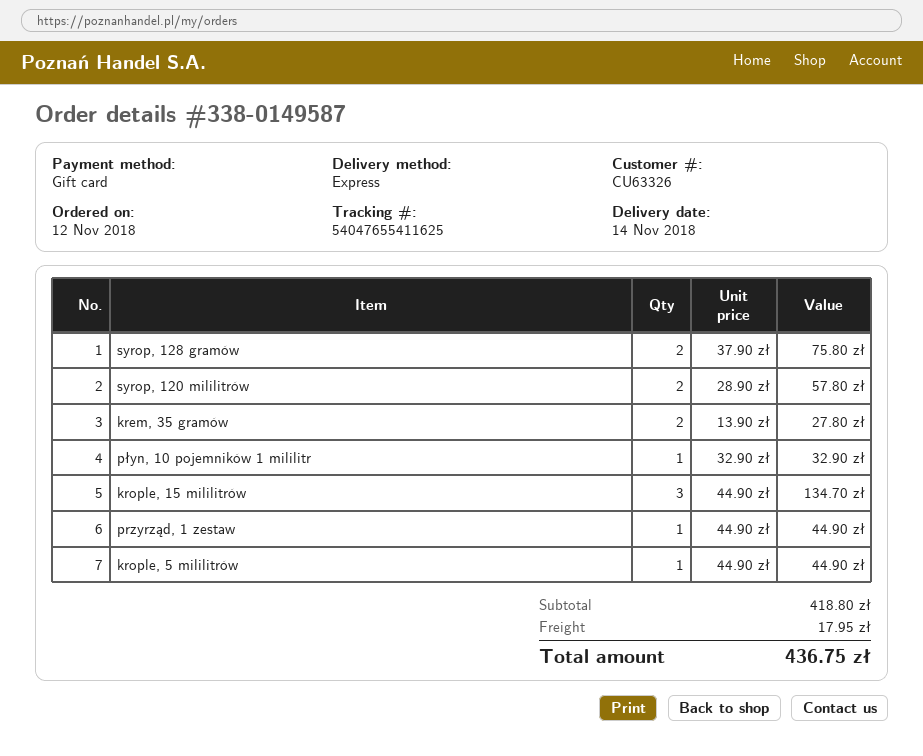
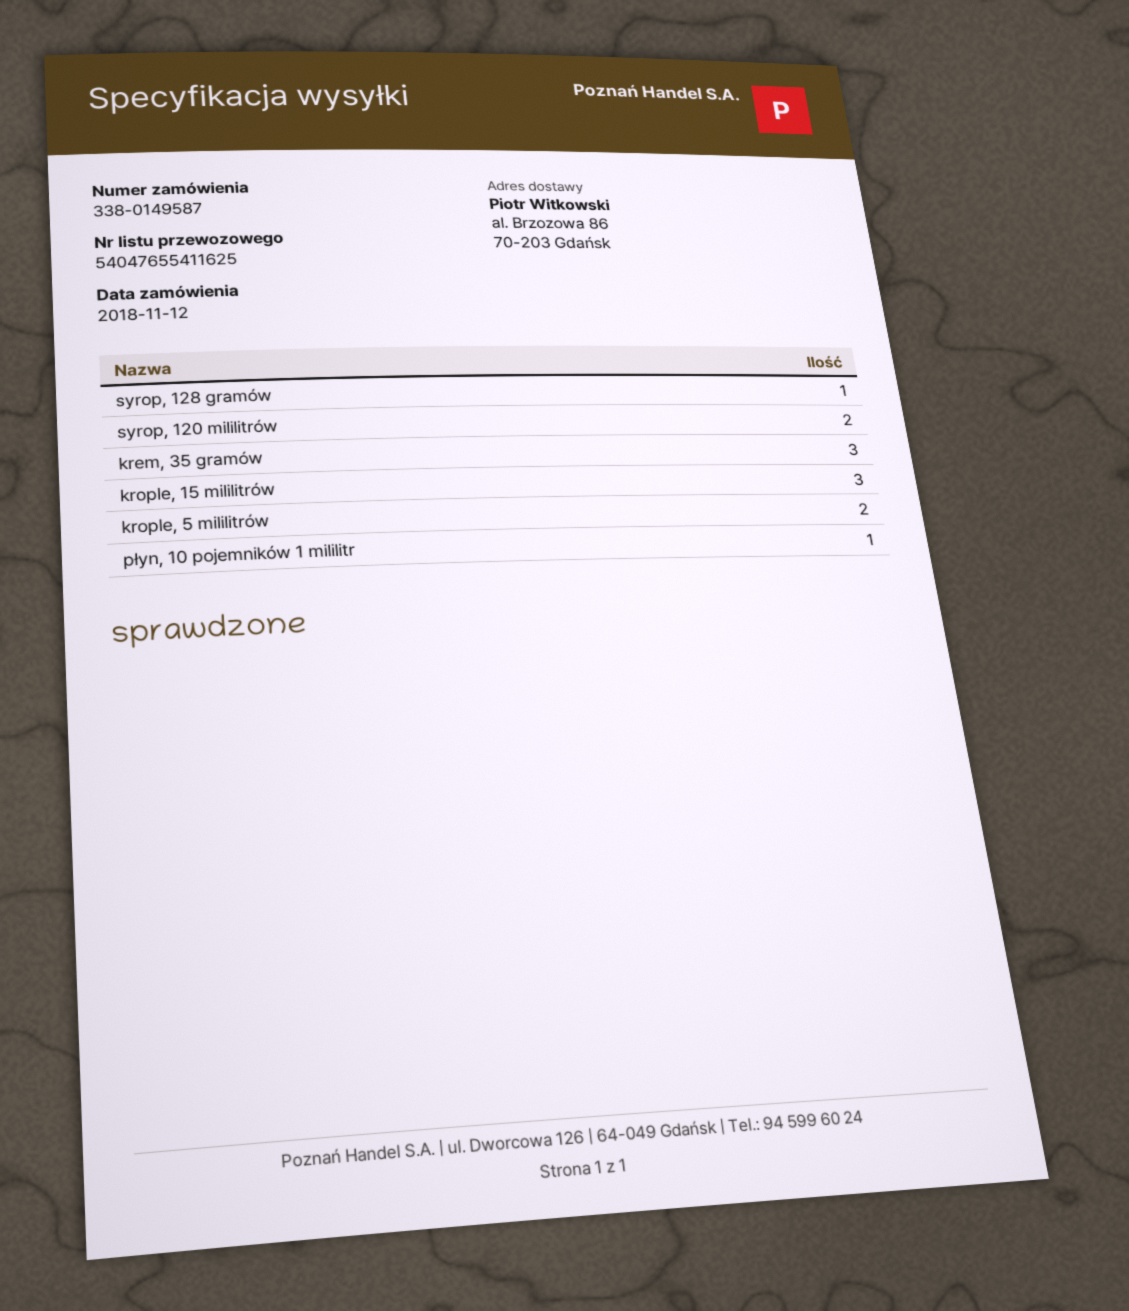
syrop, 128 gramów: 2 -> 1
krem, 35 gramów: 2 -> 3
przyrząd, 1 zestaw: 1 -> none
krople, 5 mililitrów: 1 -> 2

